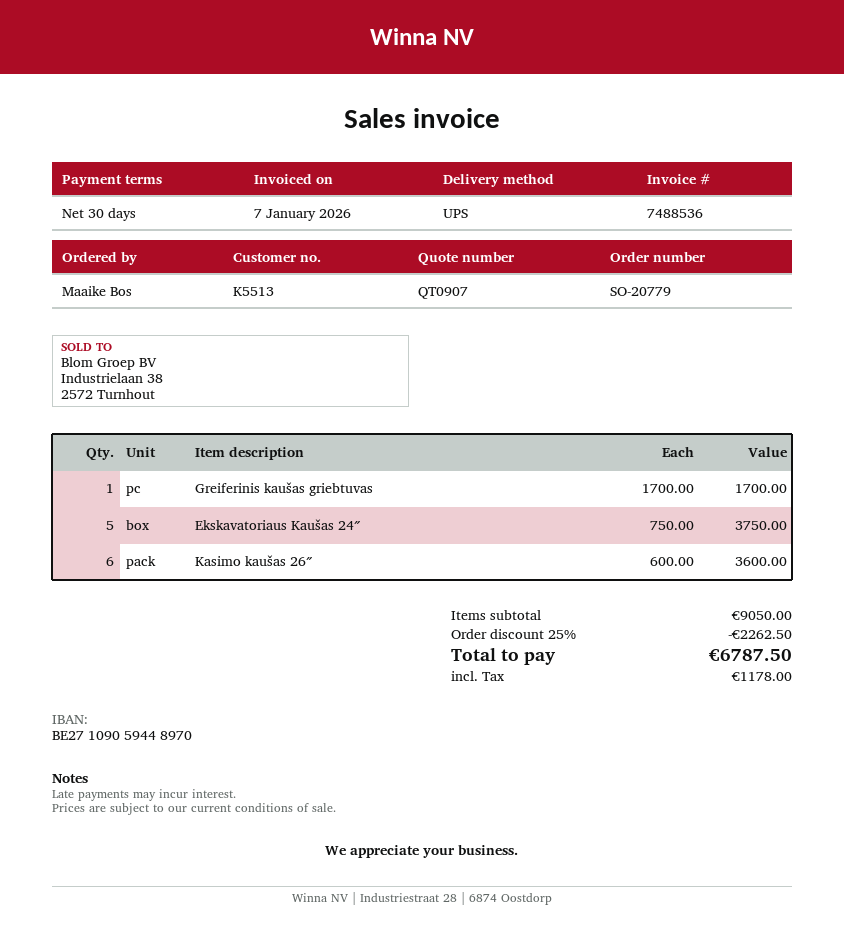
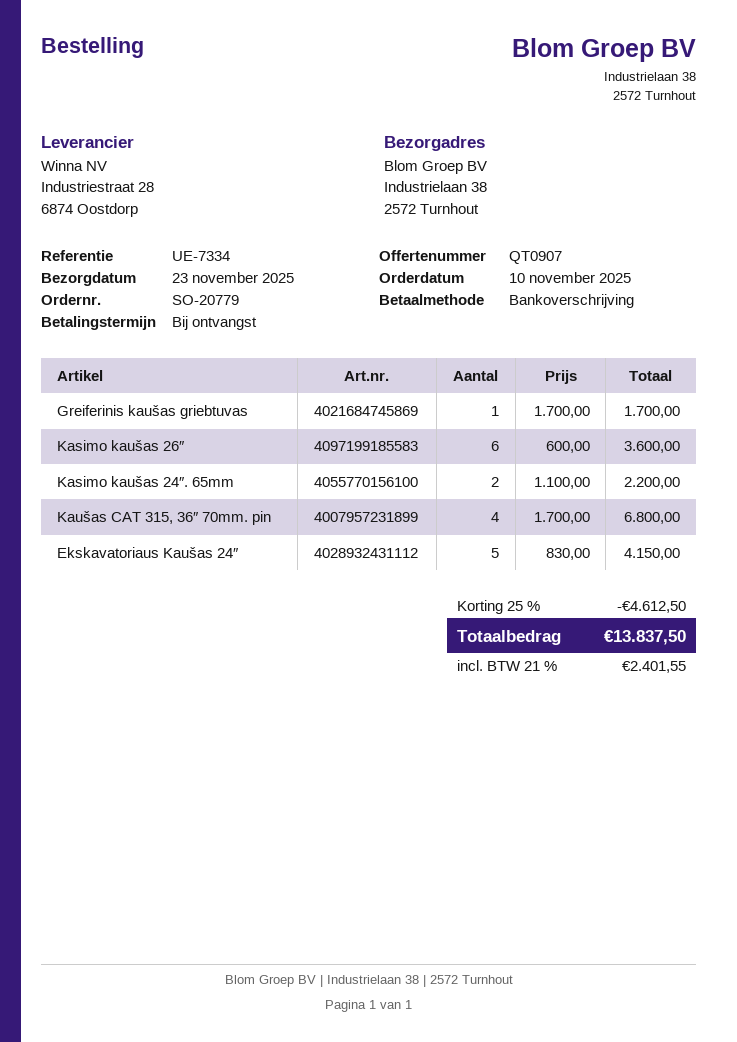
payment terms: 30 days -> on receipt
Ekskavatoriaus Kaušas 24″: 5 x 750.00 = 3750.00 -> 5 x 830.00 = 4150.00
Kasimo kaušas 24″. 65mm: none -> 2 x 1100.00 = 2200.00
Kaušas CAT 315, 36″ 70mm. pin: none -> 4 x 1700.00 = 6800.00
discount: 25% = 2262.50 -> 25% = 4612.50
tax: 1178.00 -> 2401.55
total: 6787.50 -> 13837.50

